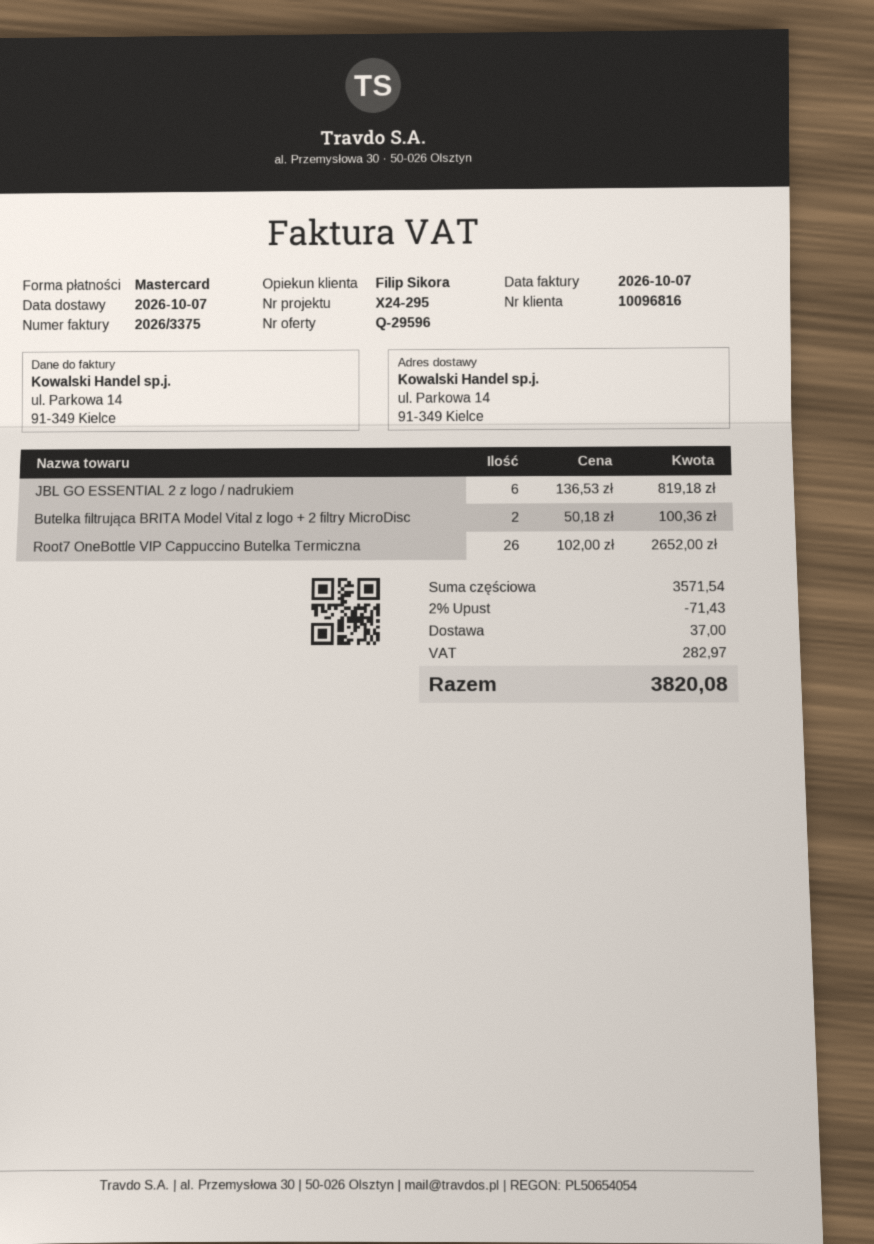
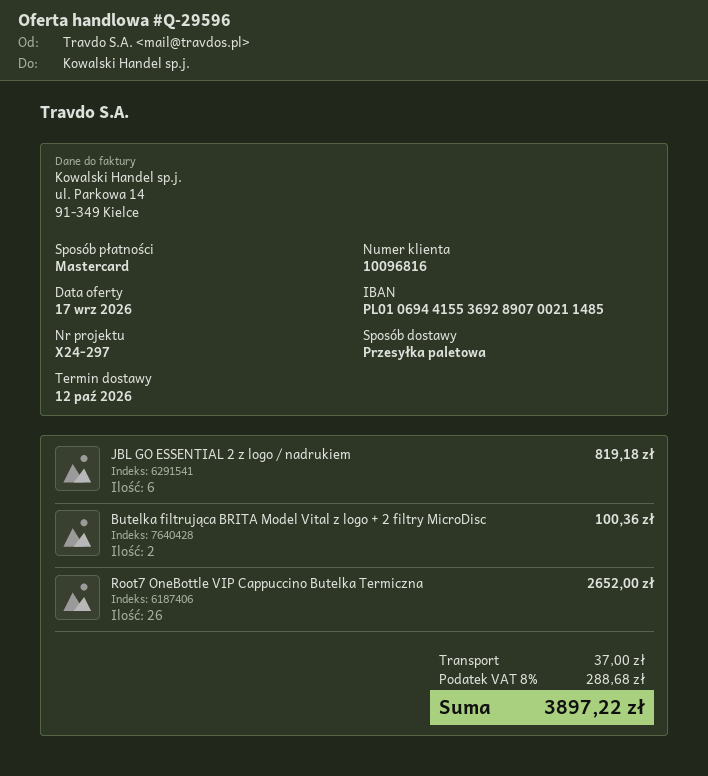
delivery date: 2026-10-07 -> 2026-10-12
reference: X24-295 -> X24-297
discount: 2% = 71.43 -> none
tax: 282.97 -> 288.68
total: 3820.08 -> 3897.22

